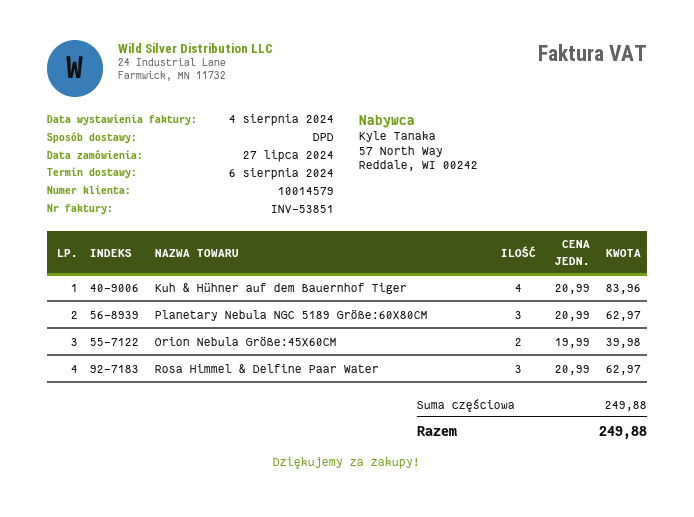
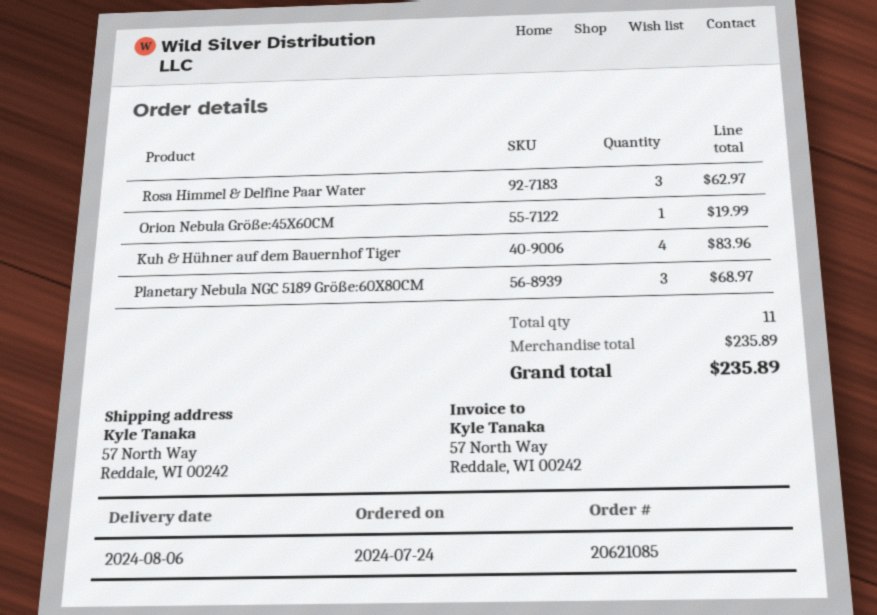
order date: 2024-07-27 -> 2024-07-24
Planetary Nebula NGC 5189 Größe:60X80CM: 3 for 62.97 -> 3 for 68.97
Orion Nebula Größe:45X60CM: 2 for 39.98 -> 1 for 19.99
subtotal: 249.88 -> 235.89
total: 249.88 -> 235.89

